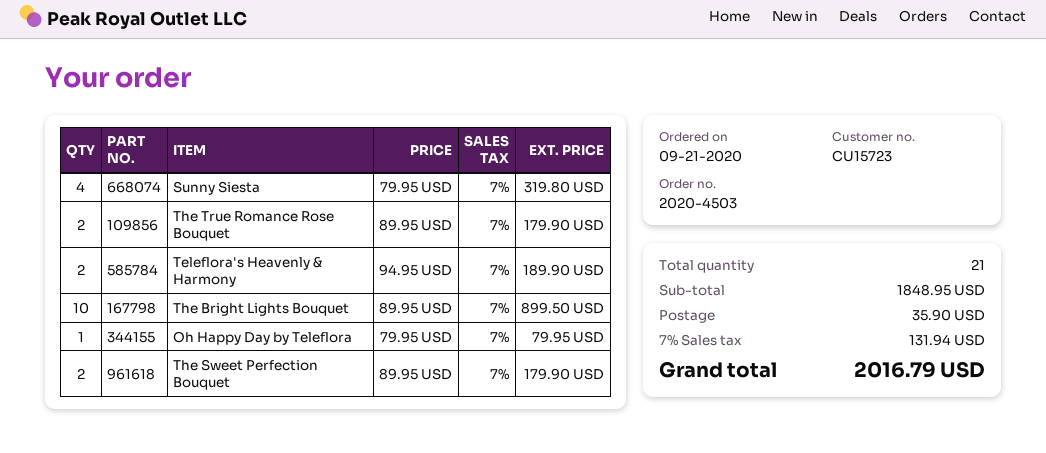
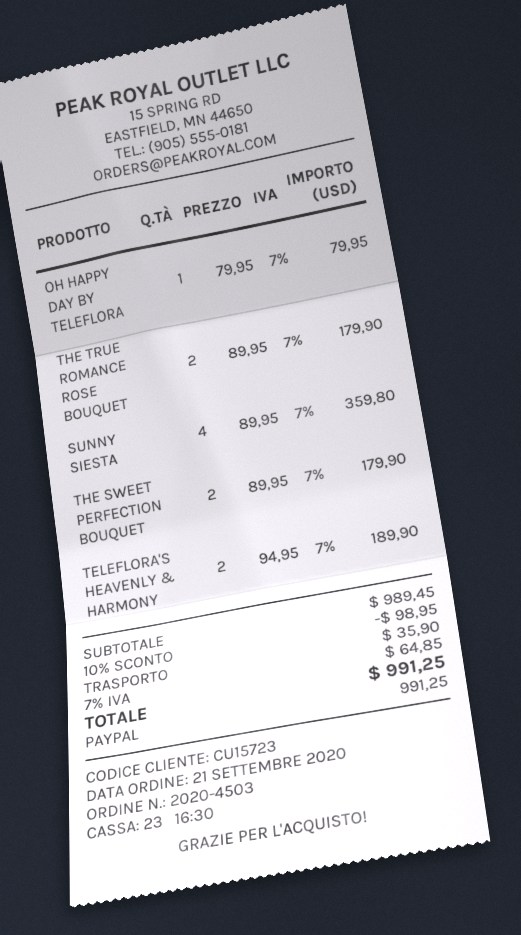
Sunny Siesta: 4 x 79.95 = 319.80 -> 4 x 89.95 = 359.80
The Bright Lights Bouquet: 10 x 89.95 = 899.50 -> none
subtotal: 1848.95 -> 989.45
discount: none -> 10% = 98.95
tax: 7% = 131.94 -> 7% = 64.85
total: 2016.79 -> 991.25

